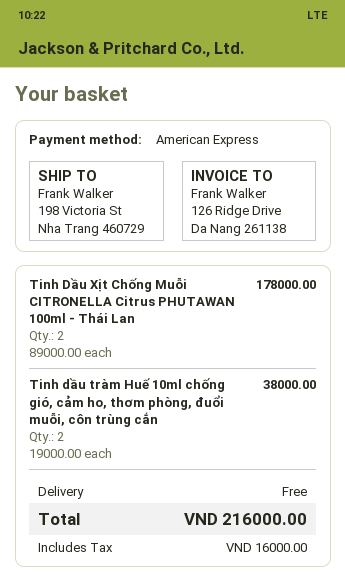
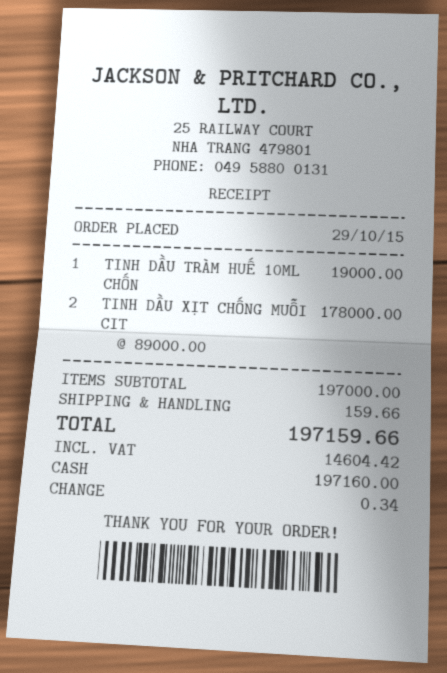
payment method: American Express -> cash
Tinh dầu tràm Huế 10ml chống gió, cảm ho, thơm phòng, đuổi muỗi, côn trùng cắn: 2 x 19000.00 = 38000.00 -> 1 x 19000.00 = 19000.00
shipping: 0.00 -> 159.66
tax: 16000.00 -> 14604.42
total: 216000.00 -> 197159.66

